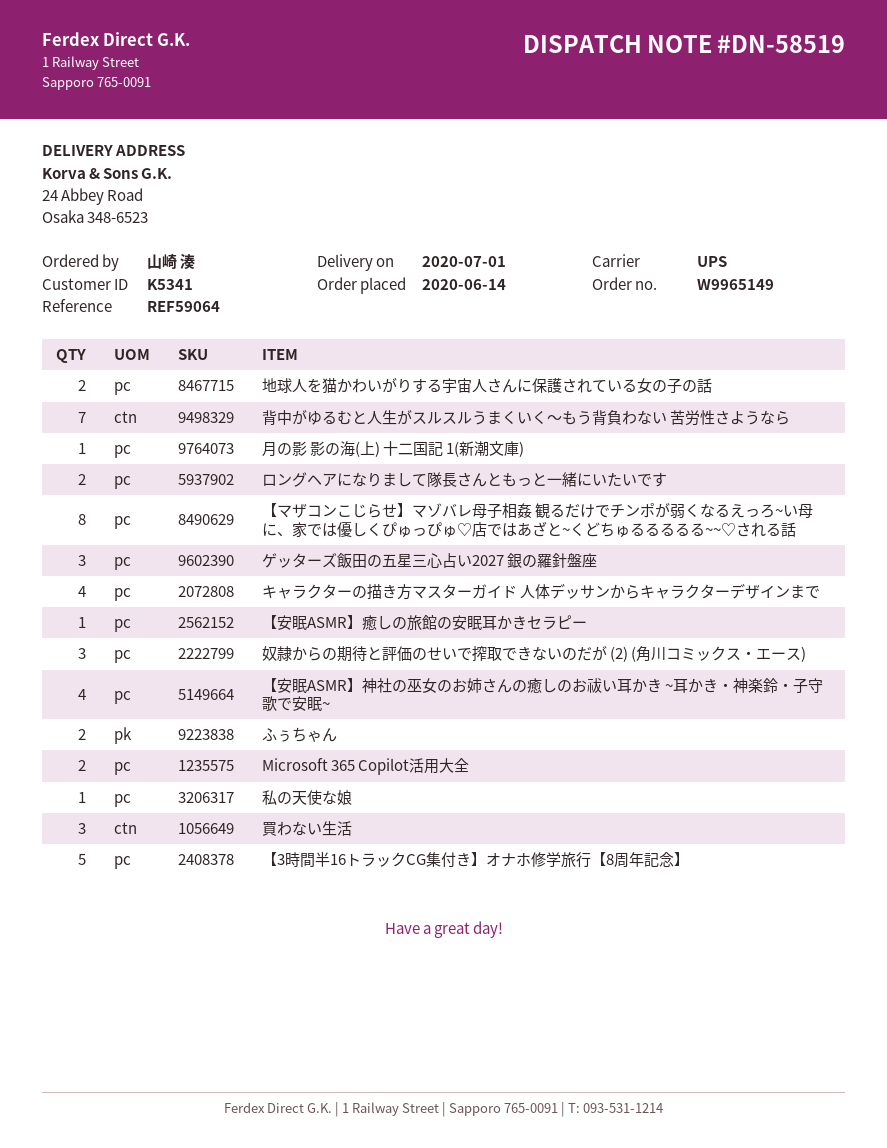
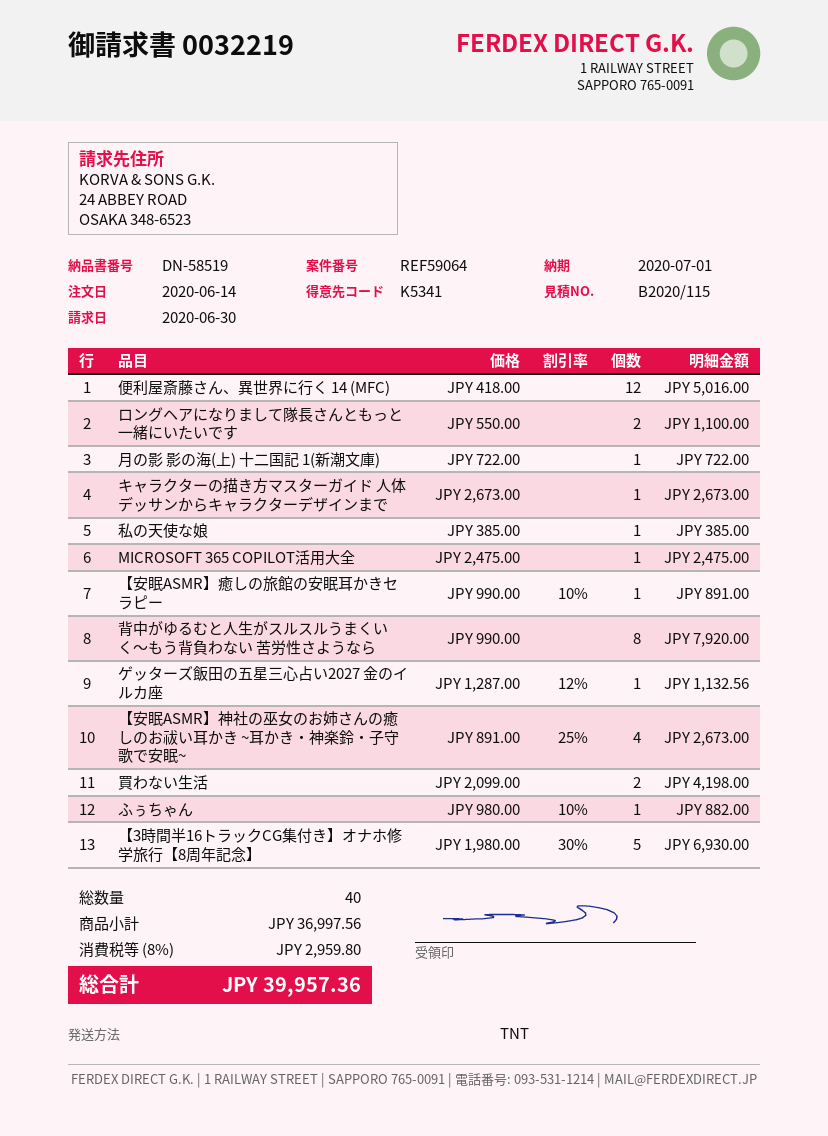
shipping method: UPS -> TNT
地球人を猫かわいがりする宇宙人さんに保護されている女の子の話: 2 -> none
背中がゆるむと人生がスルスルうまくいく〜もう背負わない 苦労性さようなら: 7 -> 8
【マザコンこじらせ】マゾバレ母子相姦 観るだけでチンポが弱くなるえっろ~い母に、家では優しくぴゅっぴゅ♡店ではあざと~くどちゅるるるるる~~♡される話: 8 -> none
ゲッターズ飯田の五星三心占い2027 銀の羅針盤座: 3 -> none
キャラクターの描き方マスターガイド 人体デッサンからキャラクターデザインまで: 4 -> 1
奴隷からの期待と評価のせいで搾取できないのだが (2) (角川コミックス・エース): 3 -> none
ふぅちゃん: 2 -> 1
Microsoft 365 Copilot活用大全: 2 -> 1
買わない生活: 3 -> 2
便利屋斎藤さん、異世界に行く 14 (MFC): none -> 12
ゲッターズ飯田の五星三心占い2027 金のイルカ座: none -> 1

